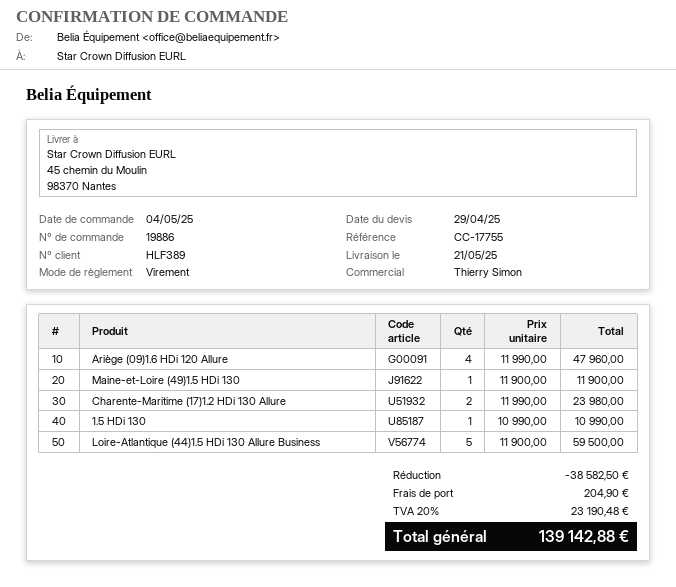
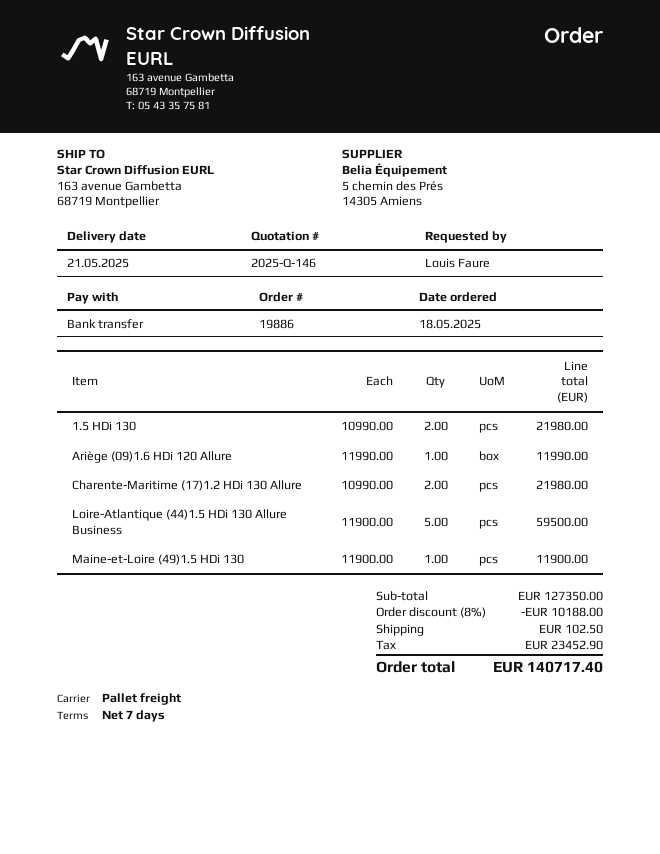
order date: 2025-05-04 -> 2025-05-18
ship to: 45 chemin du Moulin, 98370 Nantes -> 163 avenue Gambetta, 68719 Montpellier
Ariège (09)1.6 HDi 120 Allure: 4 x 11990.00 = 47960.00 -> 1 x 11990.00 = 11990.00
Charente-Maritime (17)1.2 HDi 130 Allure: 2 x 11990.00 = 23980.00 -> 2 x 10990.00 = 21980.00
1.5 HDi 130: 1 x 10990.00 = 10990.00 -> 2 x 10990.00 = 21980.00
discount: 38582.50 -> 10188.00
shipping: 204.90 -> 102.50
tax: 23190.48 -> 23452.90
total: 139142.88 -> 140717.40

